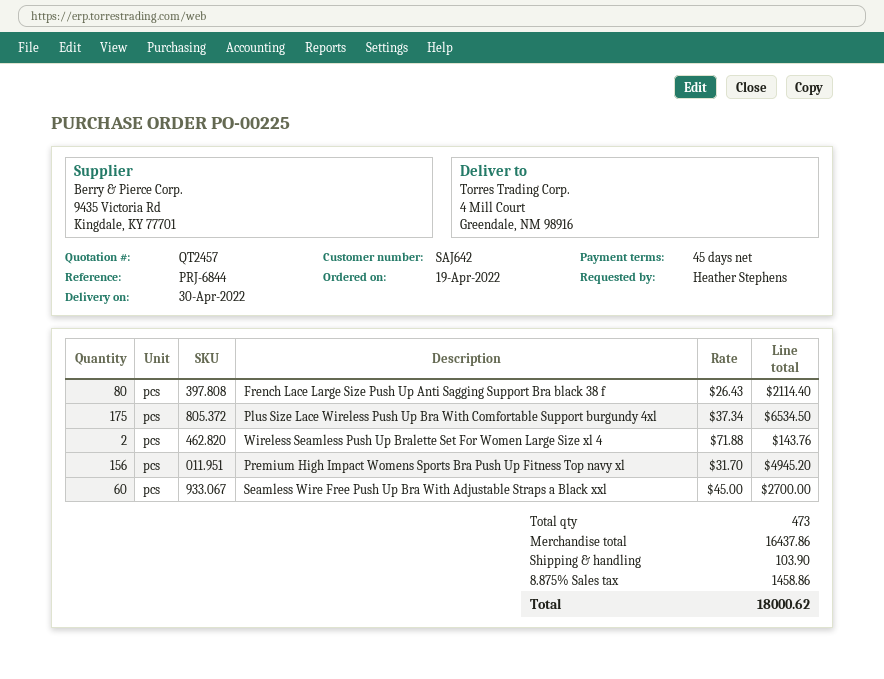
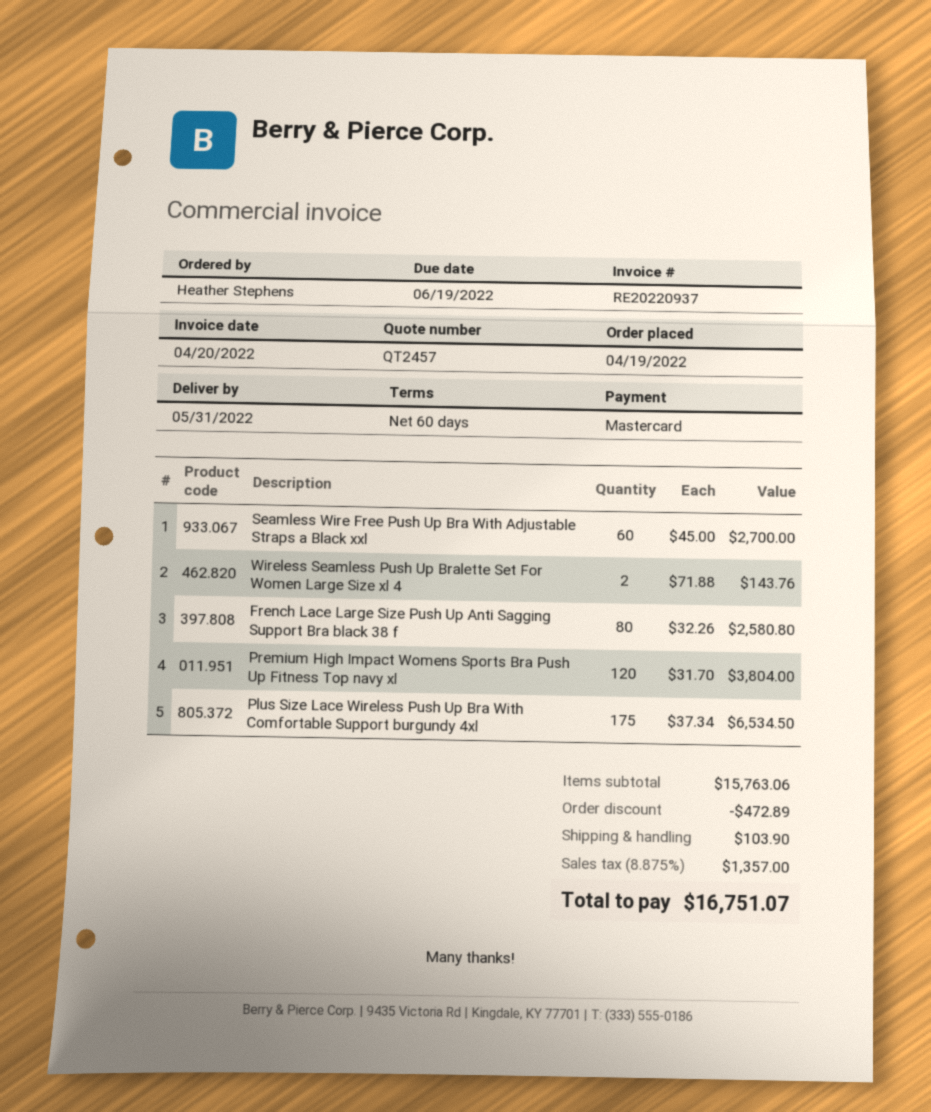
delivery date: 2022-04-30 -> 2022-05-31
payment terms: 45 days -> 60 days
French Lace Large Size Push Up Anti Sagging Support Bra black 38 f: 80 x 26.43 = 2114.40 -> 80 x 32.26 = 2580.80
Premium High Impact Womens Sports Bra Push Up Fitness Top navy xl: 156 x 31.70 = 4945.20 -> 120 x 31.70 = 3804.00
subtotal: 16437.86 -> 15763.06
discount: none -> 472.89
tax: 8.875% = 1458.86 -> 8.875% = 1357.00
total: 18000.62 -> 16751.07

